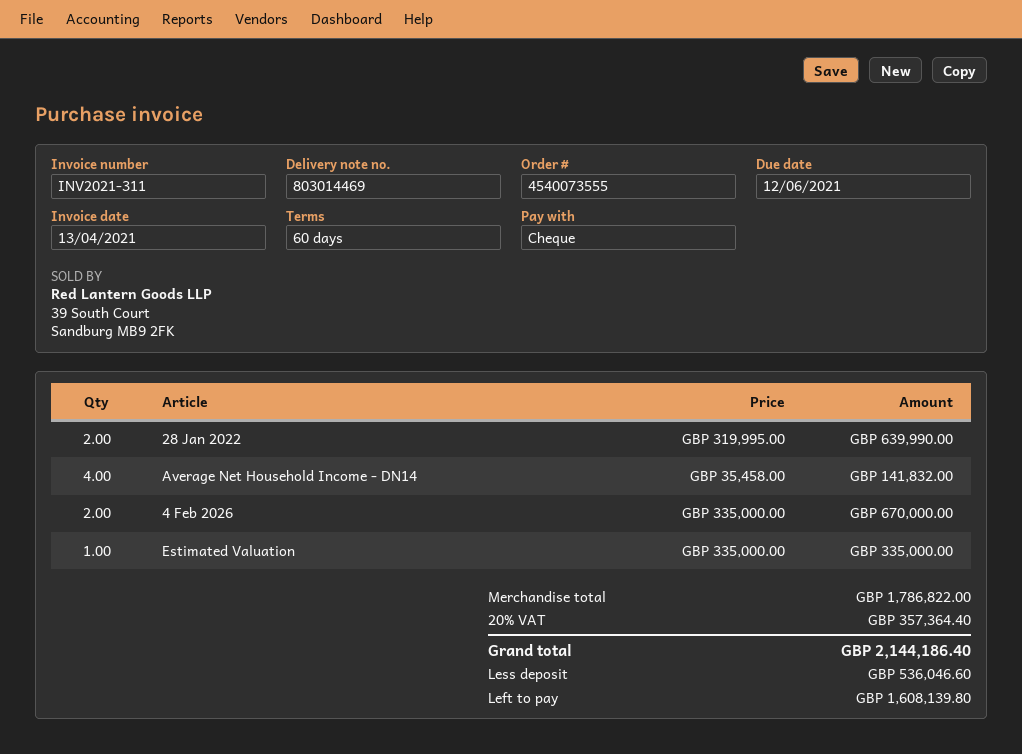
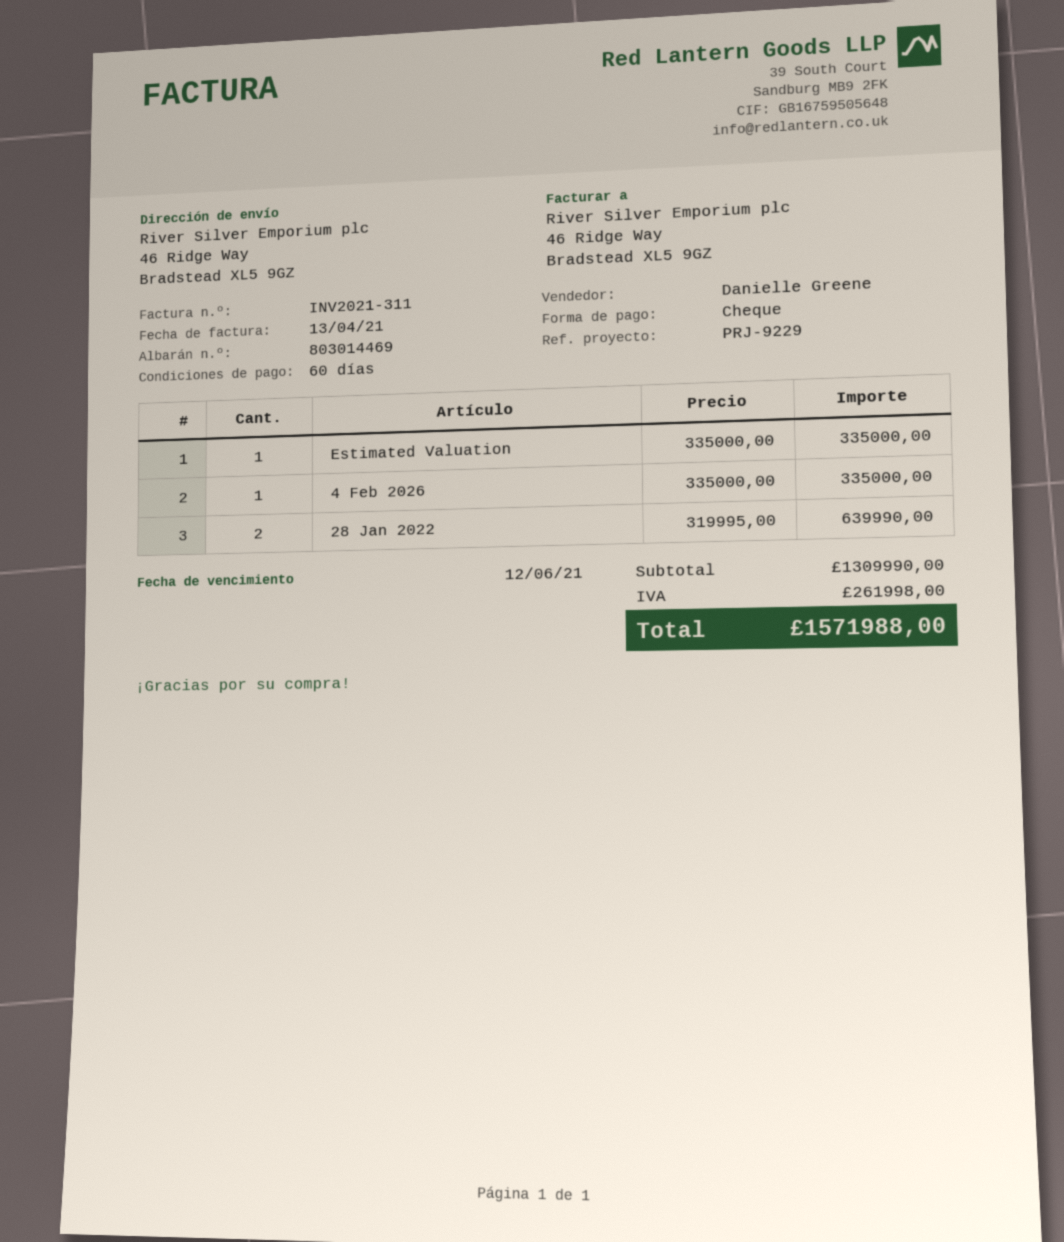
Average Net Household Income - DN14: 4 x 35458.00 = 141832.00 -> none
4 Feb 2026: 2 x 335000.00 = 670000.00 -> 1 x 335000.00 = 335000.00
subtotal: 1786822.00 -> 1309990.00
tax: 357364.40 -> 261998.00
total: 2144186.40 -> 1571988.00

